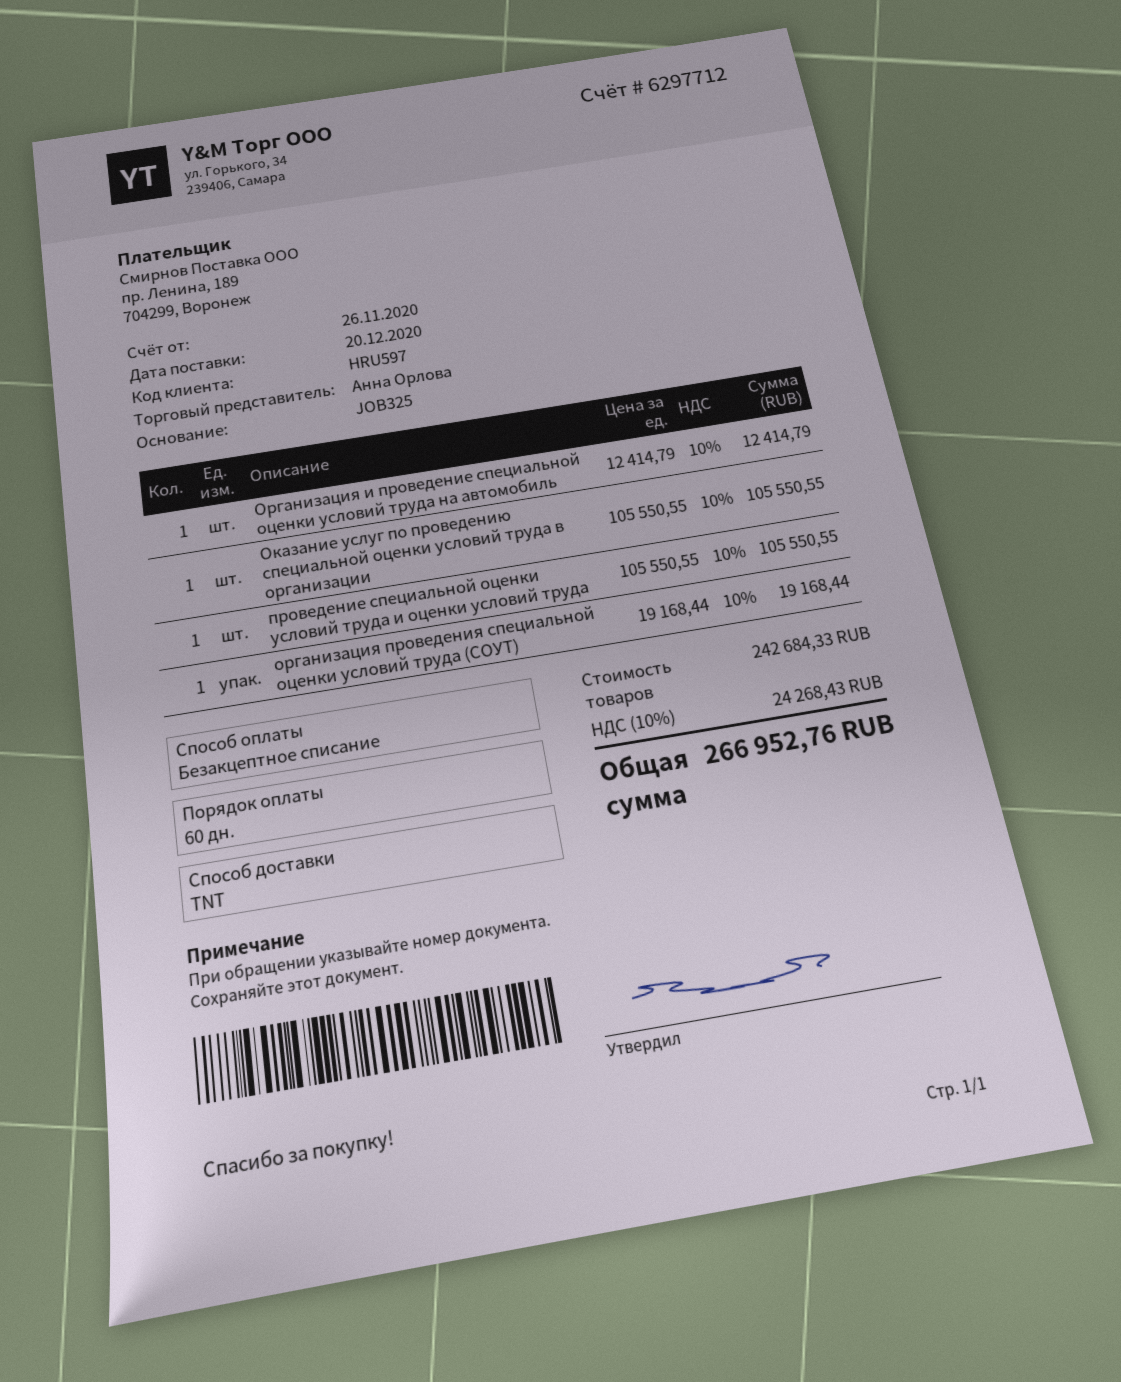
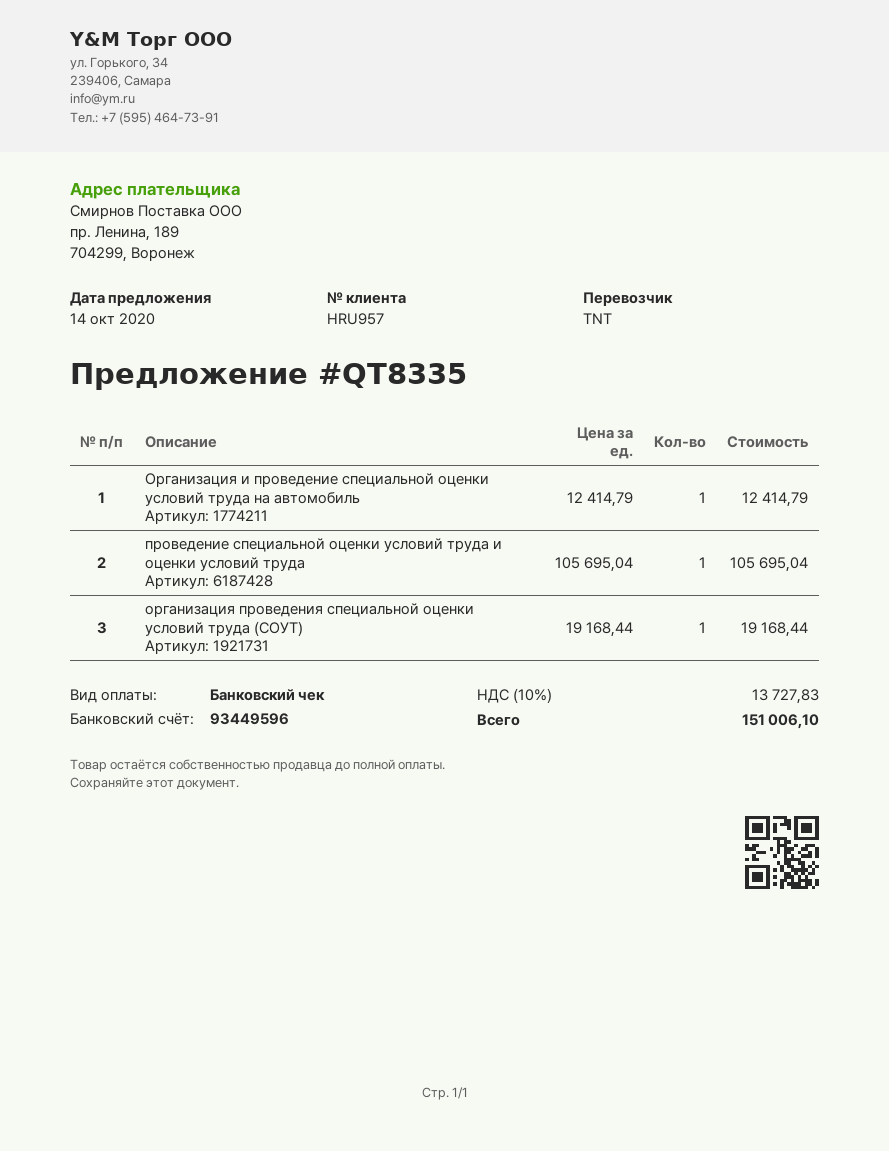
customer number: HRU597 -> HRU957
payment method: direct debit -> cheque
Оказание услуг по проведению специальной оценки условий труда в организации: 1 x 105550.55 = 105550.55 -> none
проведение специальной оценки условий труда и оценки условий труда: 1 x 105550.55 = 105550.55 -> 1 x 105695.04 = 105695.04
tax: 10% = 24268.43 -> 10% = 13727.83
total: 266952.76 -> 151006.10

